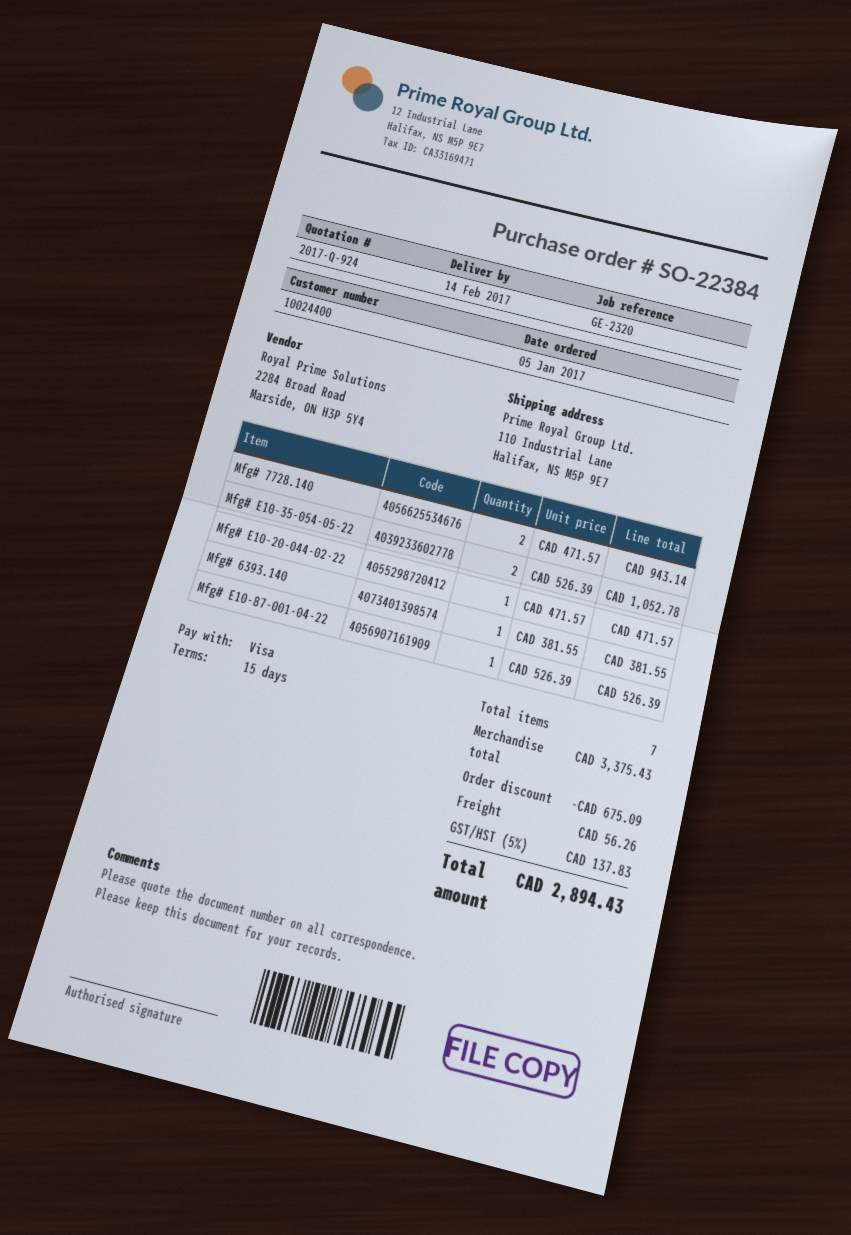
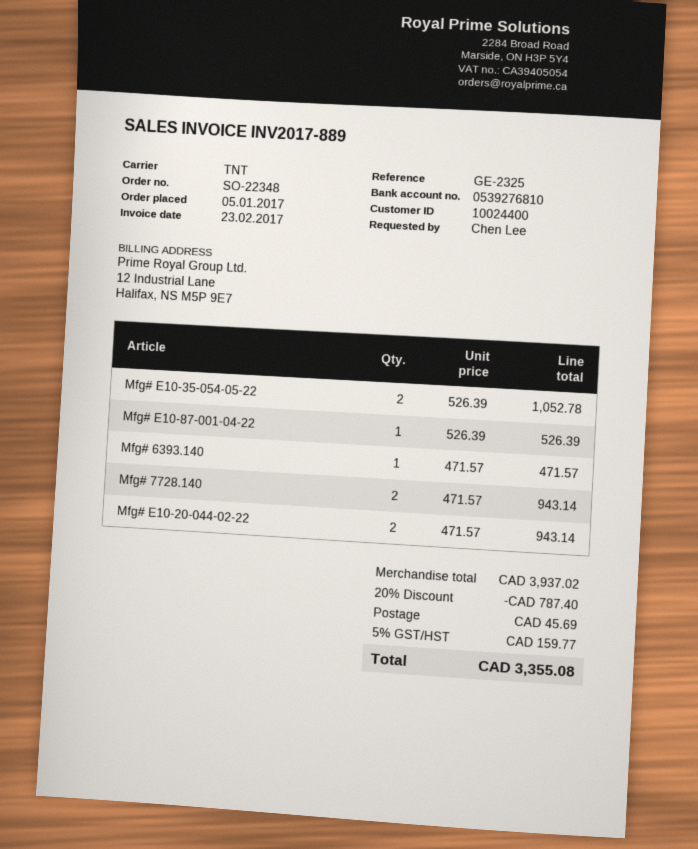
order number: SO-22384 -> SO-22348
reference: GE-2320 -> GE-2325
Mfg# E10-20-044-02-22: 1 x 471.57 = 471.57 -> 2 x 471.57 = 943.14
Mfg# 6393.140: 1 x 381.55 = 381.55 -> 1 x 471.57 = 471.57
subtotal: 3375.43 -> 3937.02
discount: 675.09 -> 787.40
shipping: 56.26 -> 45.69
tax: 5% = 137.83 -> 5% = 159.77
total: 2894.43 -> 3355.08

